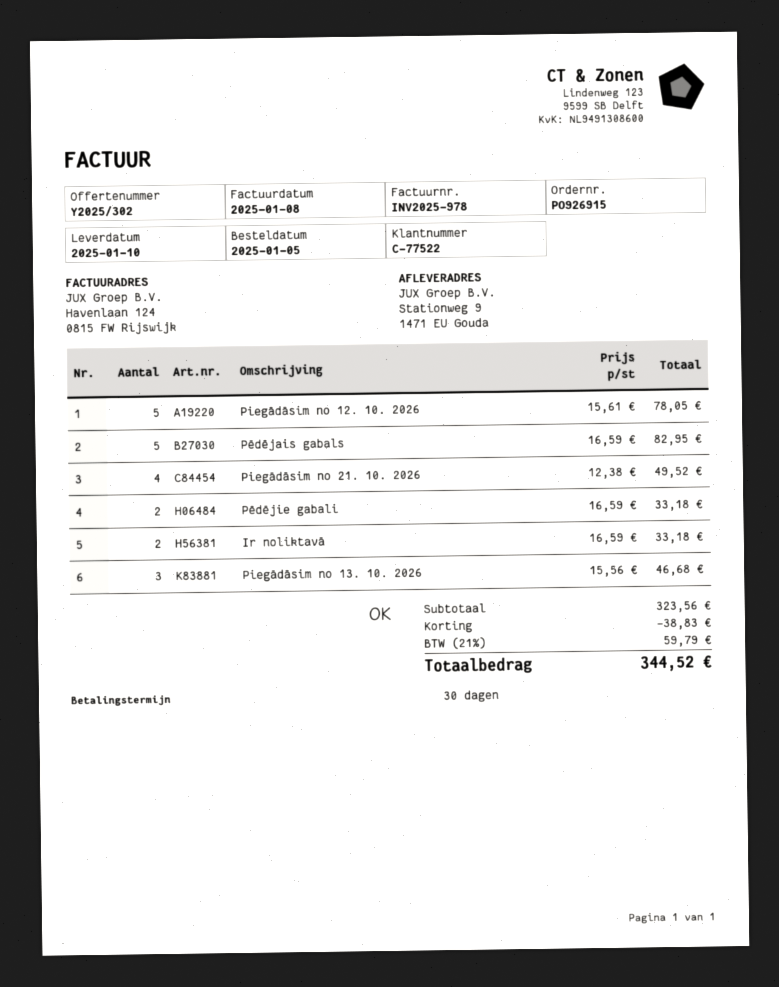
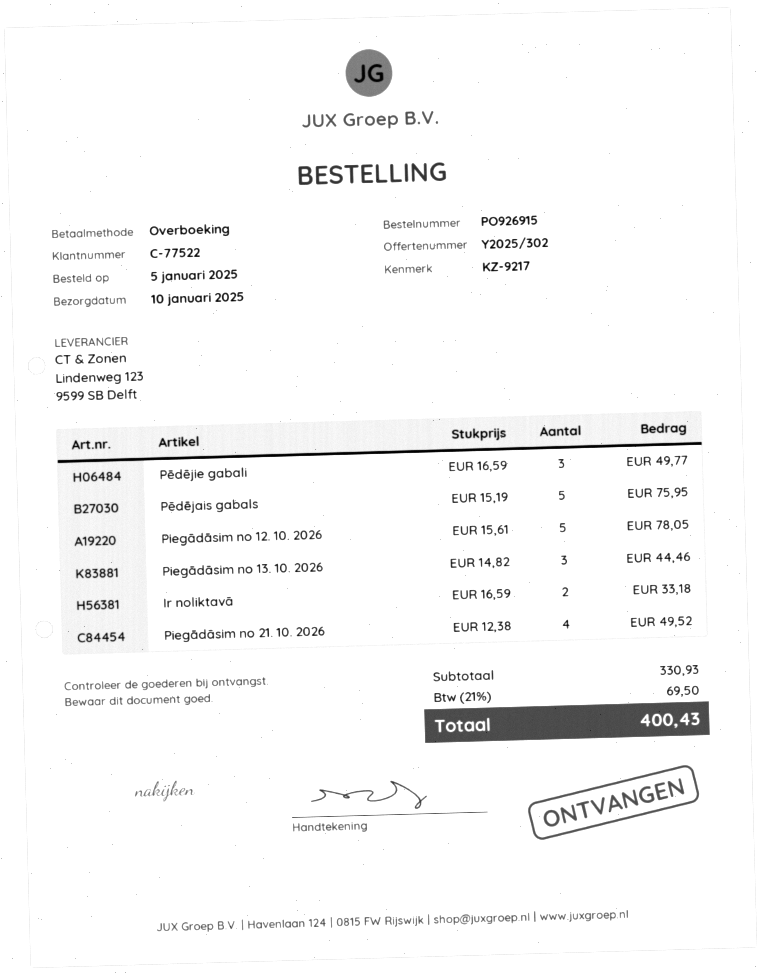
Pēdējais gabals: 5 x 16.59 = 82.95 -> 5 x 15.19 = 75.95
Pēdējie gabali: 2 x 16.59 = 33.18 -> 3 x 16.59 = 49.77
Piegādāsim no 13. 10. 2026: 3 x 15.56 = 46.68 -> 3 x 14.82 = 44.46
subtotal: 323.56 -> 330.93
discount: 38.83 -> none
tax: 21% = 59.79 -> 21% = 69.50
total: 344.52 -> 400.43

